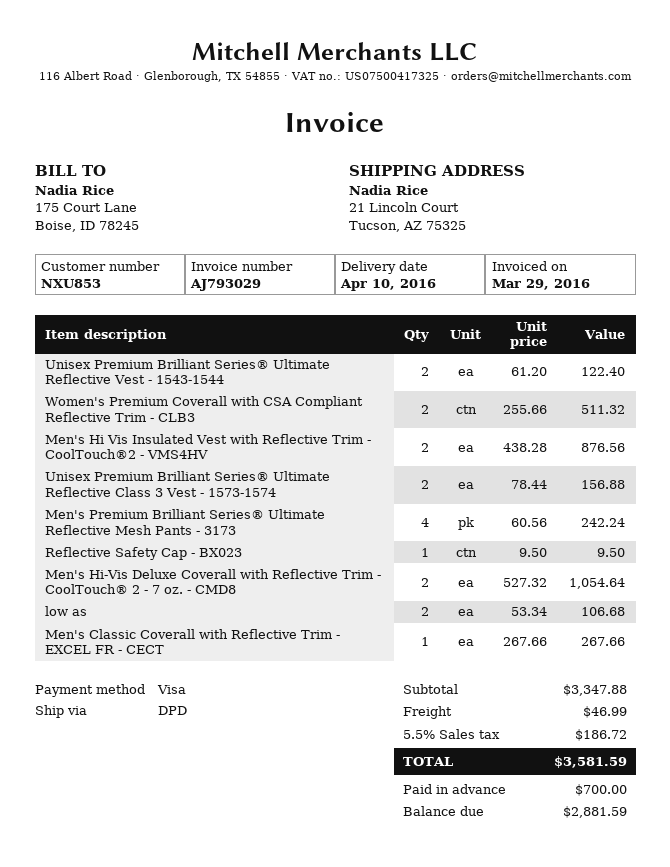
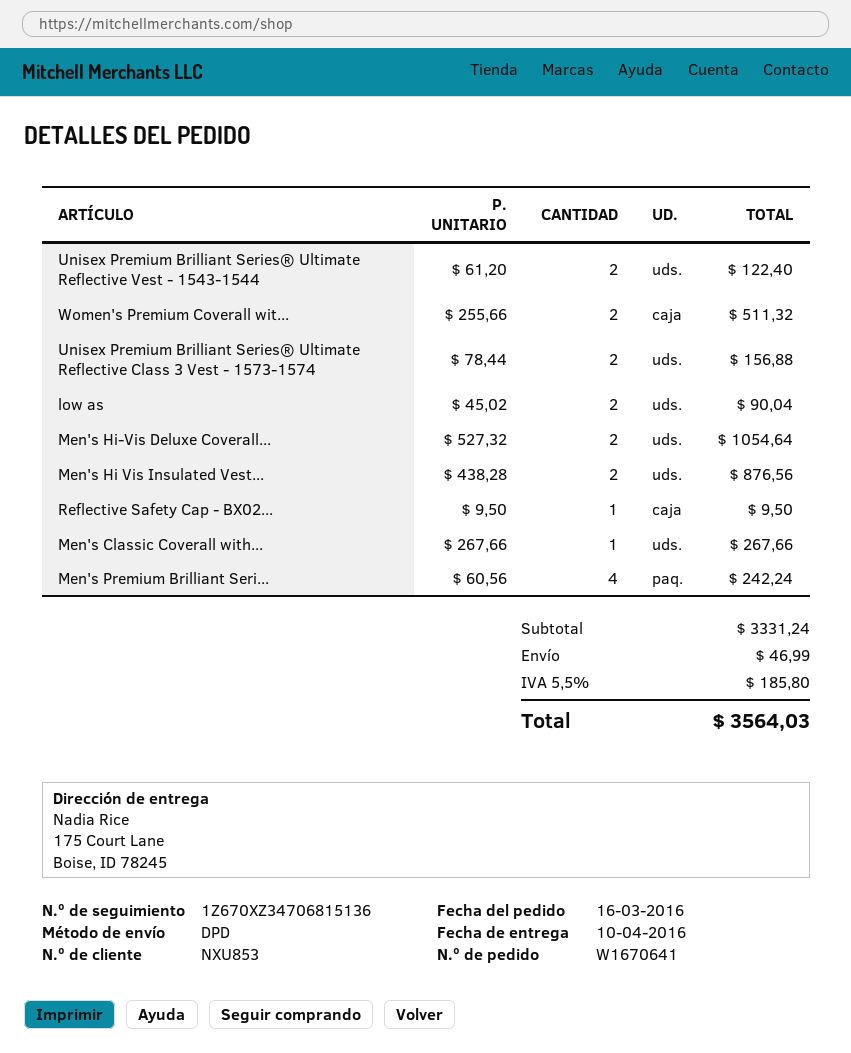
ship to: 21 Lincoln Court, Tucson, AZ 75325 -> 175 Court Lane, Boise, ID 78245
low as: 2 x 53.34 = 106.68 -> 2 x 45.02 = 90.04
subtotal: 3347.88 -> 3331.24
tax: 5.5% = 186.72 -> 5.5% = 185.80
total: 3581.59 -> 3564.03

